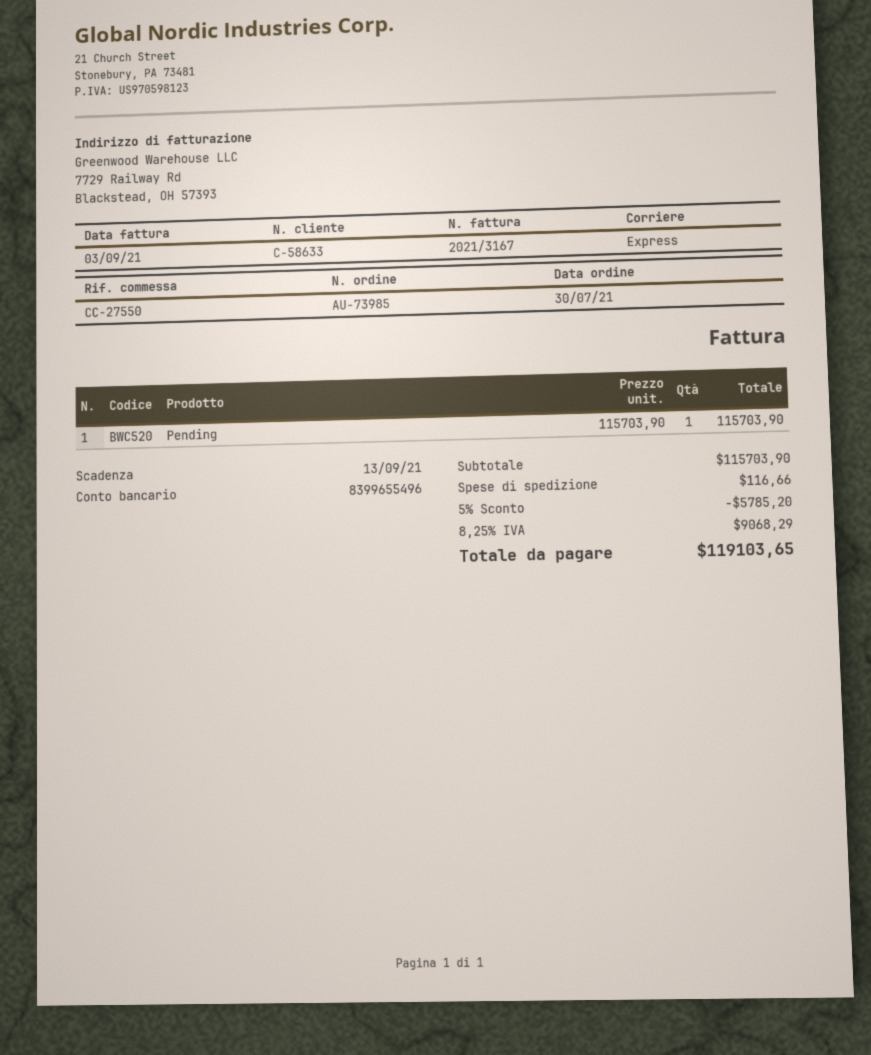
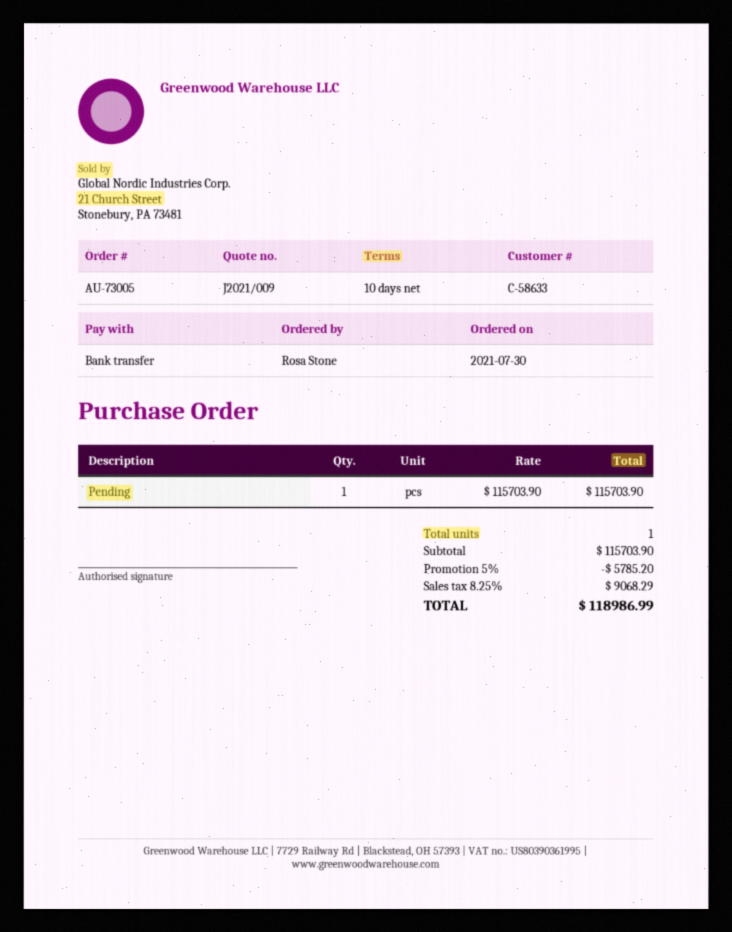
order number: AU-73985 -> AU-73005
shipping: 116.66 -> none
total: 119103.65 -> 118986.99

